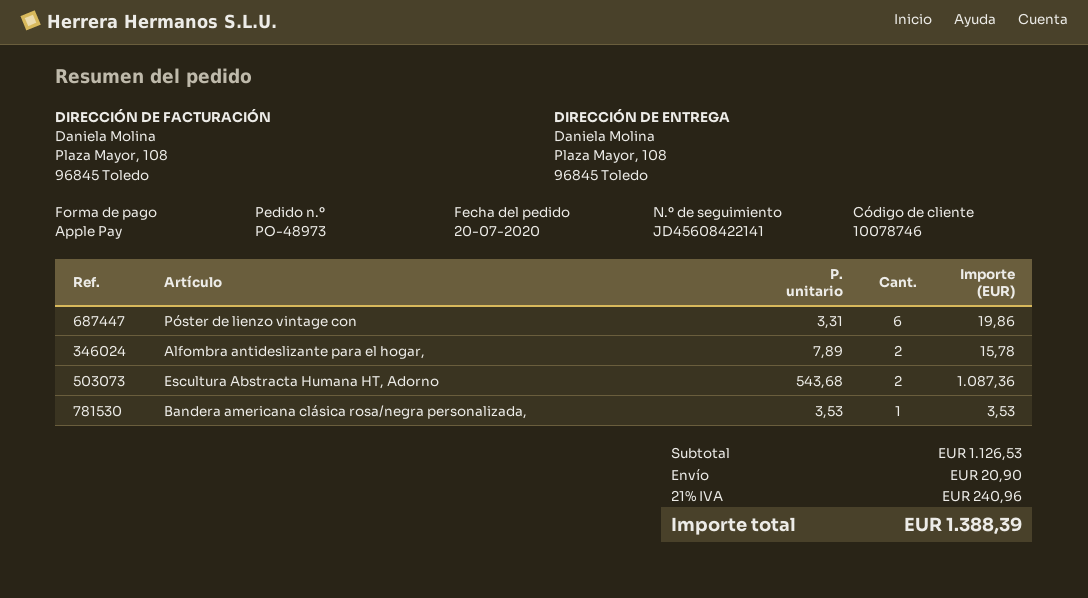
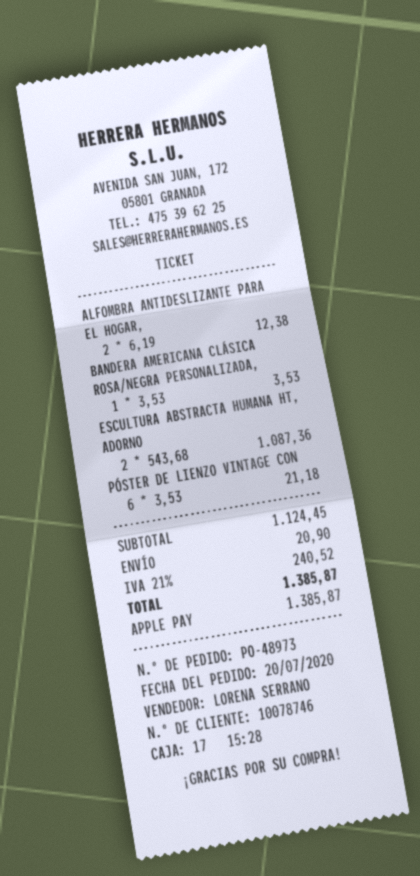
Póster de lienzo vintage con: 6 x 3.31 = 19.86 -> 6 x 3.53 = 21.18
Alfombra antideslizante para el hogar,: 2 x 7.89 = 15.78 -> 2 x 6.19 = 12.38
subtotal: 1126.53 -> 1124.45
tax: 21% = 240.96 -> 21% = 240.52
total: 1388.39 -> 1385.87

